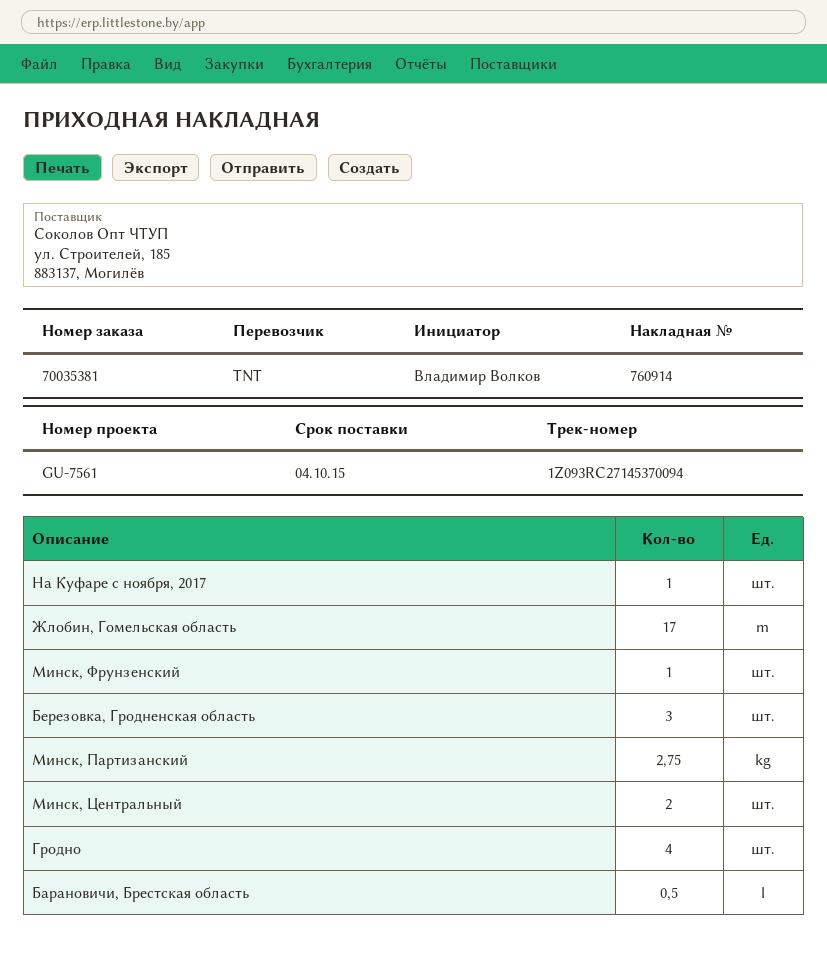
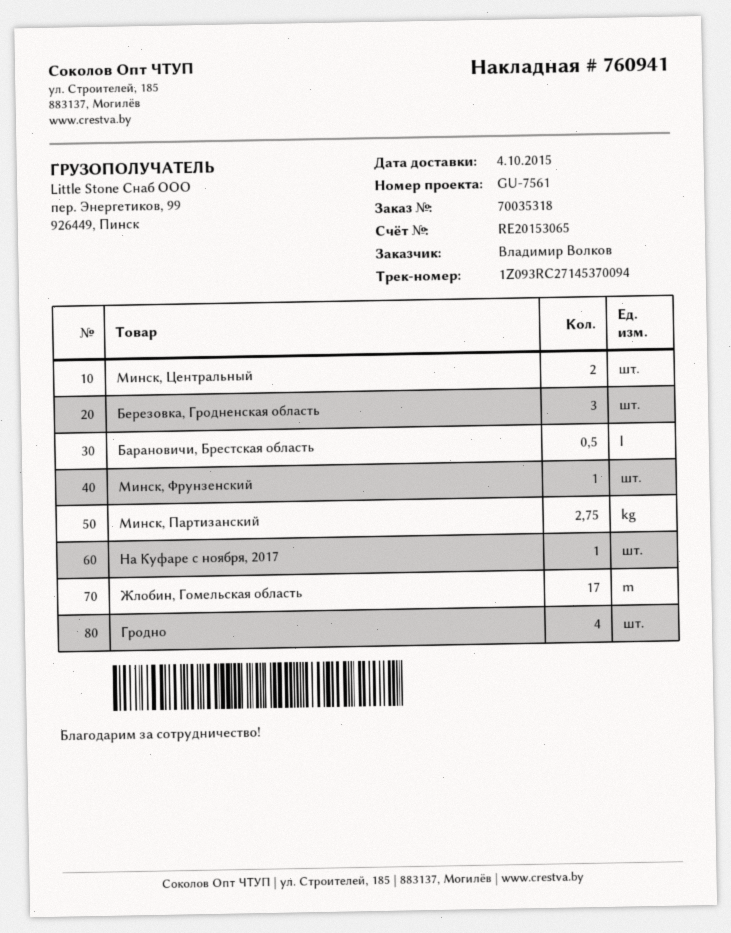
order number: 70035381 -> 70035318
delivery note number: 760914 -> 760941

